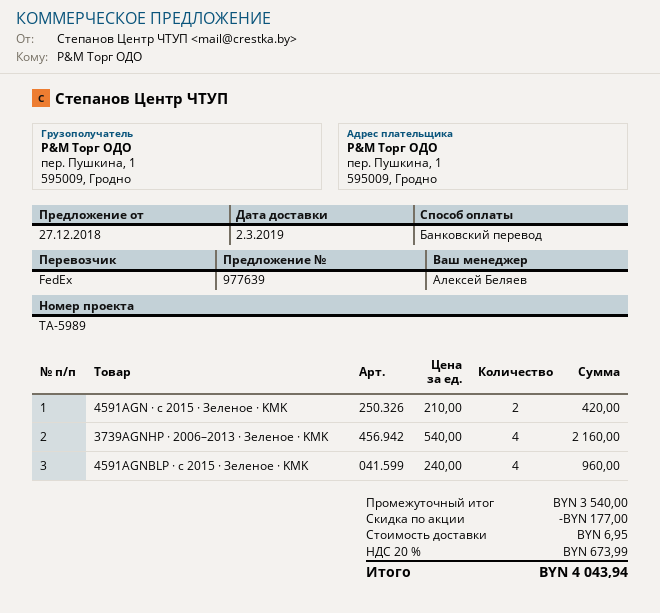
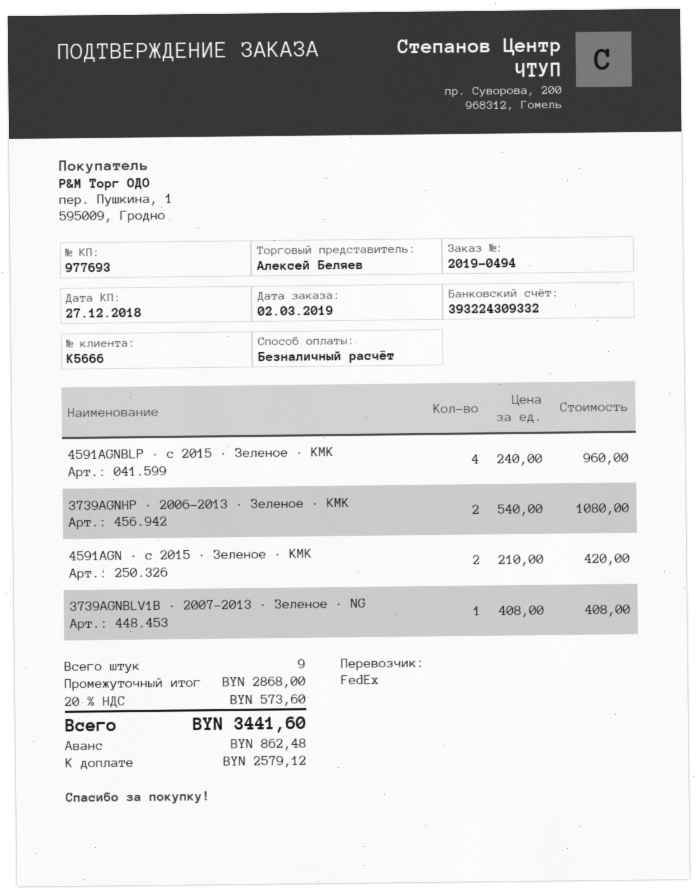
quote number: 977639 -> 977693
3739AGNHP · 2006–2013 · Зеленое · KMK: 4 x 540.00 = 2160.00 -> 2 x 540.00 = 1080.00
3739AGNBLV1B · 2007–2013 · Зеленое · NG: none -> 1 x 408.00 = 408.00
subtotal: 3540.00 -> 2868.00
discount: 177.00 -> none
shipping: 6.95 -> none
tax: 20% = 673.99 -> 20% = 573.60
total: 4043.94 -> 3441.60

